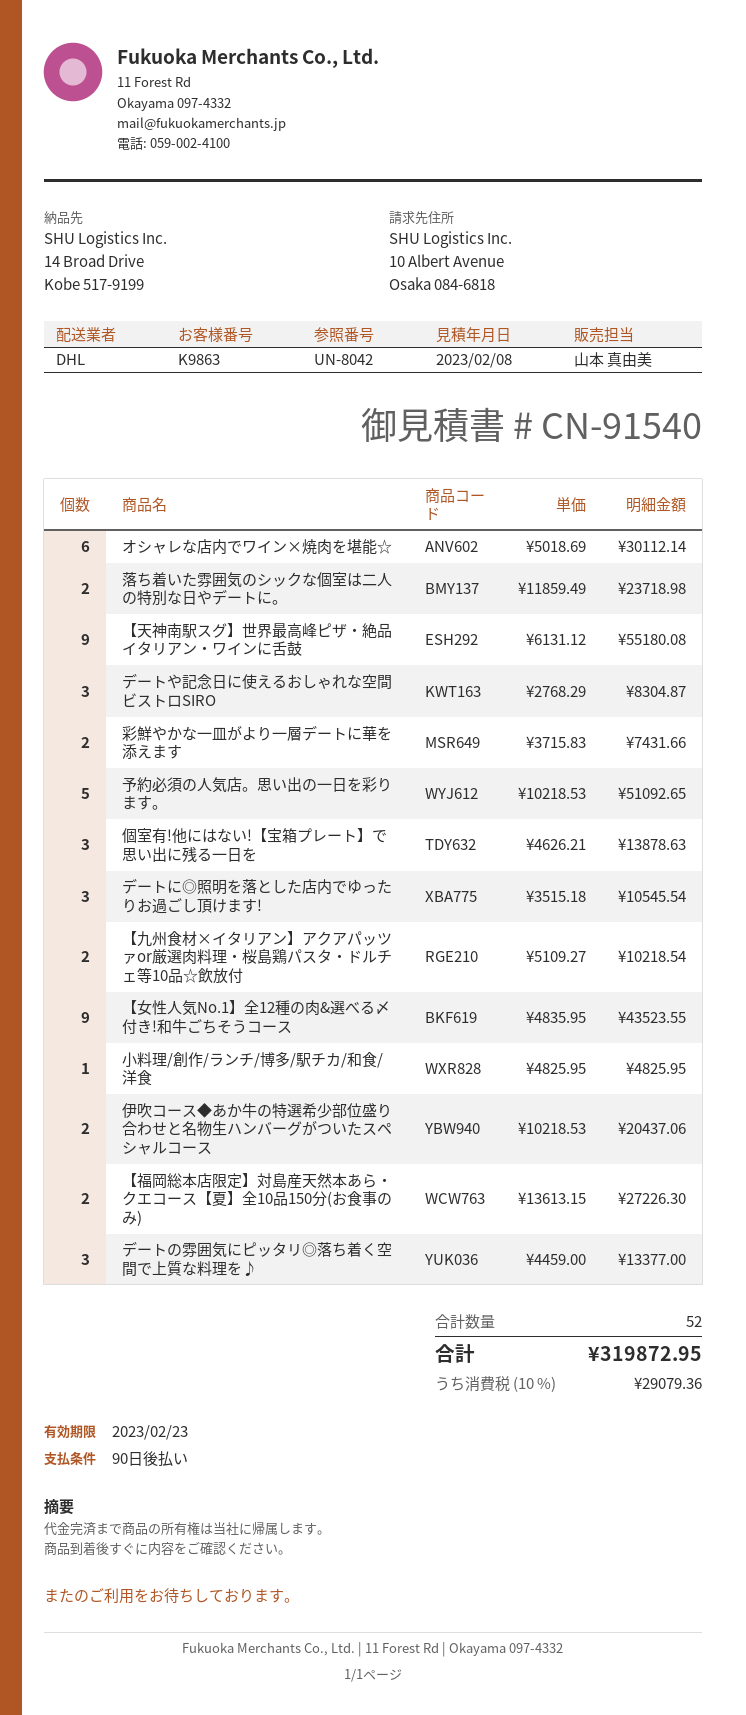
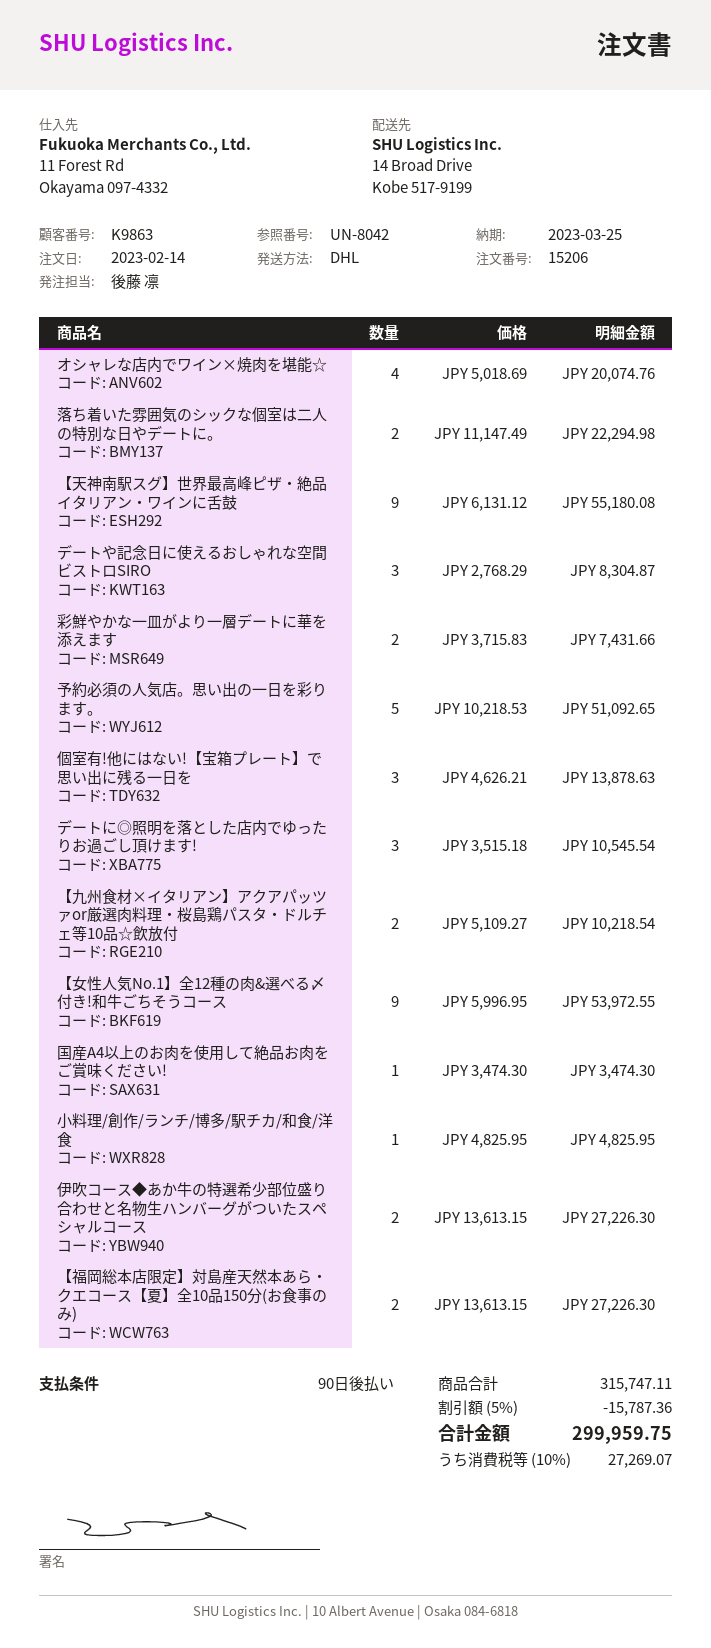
オシャレな店内でワイン×焼肉を堪能☆: 6 x 5018.69 = 30112.14 -> 4 x 5018.69 = 20074.76
落ち着いた雰囲気のシックな個室は二人の特別な日やデートに。: 2 x 11859.49 = 23718.98 -> 2 x 11147.49 = 22294.98
【女性人気No.1】全12種の肉&選べる〆付き!和牛ごちそうコース: 9 x 4835.95 = 43523.55 -> 9 x 5996.95 = 53972.55
伊吹コース◆あか牛の特選希少部位盛り合わせと名物生ハンバーグがついたスペシャルコース: 2 x 10218.53 = 20437.06 -> 2 x 13613.15 = 27226.30
デートの雰囲気にピッタリ◎落ち着く空間で上質な料理を♪: 3 x 4459.00 = 13377.00 -> none
国産A4以上のお肉を使用して絶品お肉をご賞味ください!: none -> 1 x 3474.30 = 3474.30
discount: none -> 5% = 15787.36
tax: 10% = 29079.36 -> 10% = 27269.07
total: 319872.95 -> 299959.75

